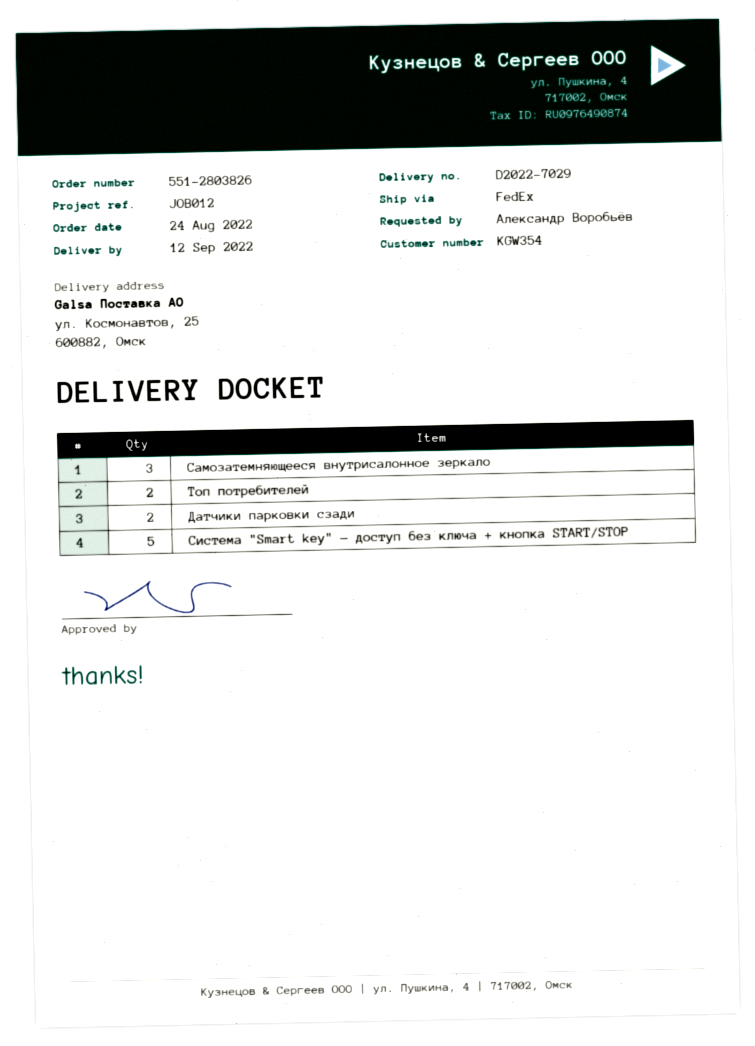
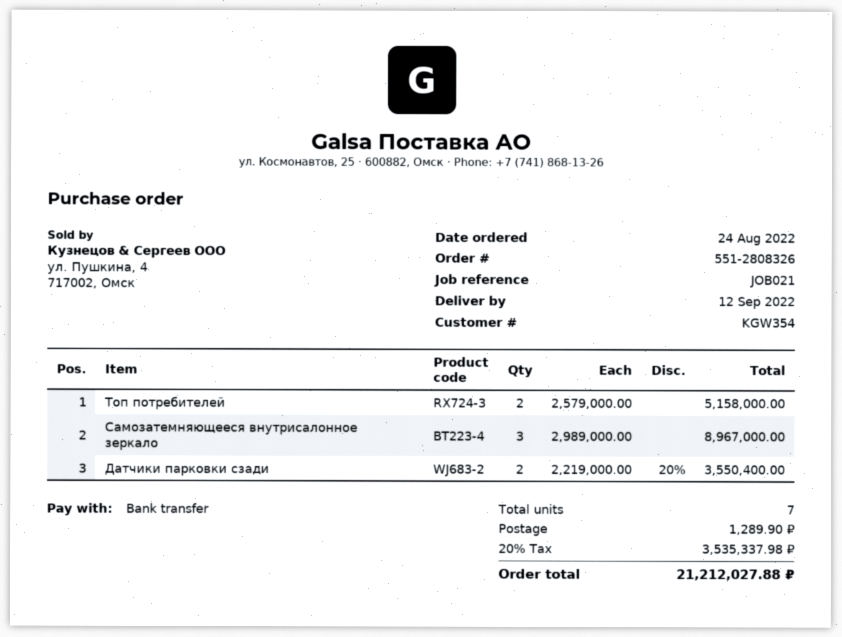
order number: 551-2803826 -> 551-2808326
reference: JOB012 -> JOB021
Система "Smart key" — доступ без ключа + кнопка START/STOP: 5 -> none

